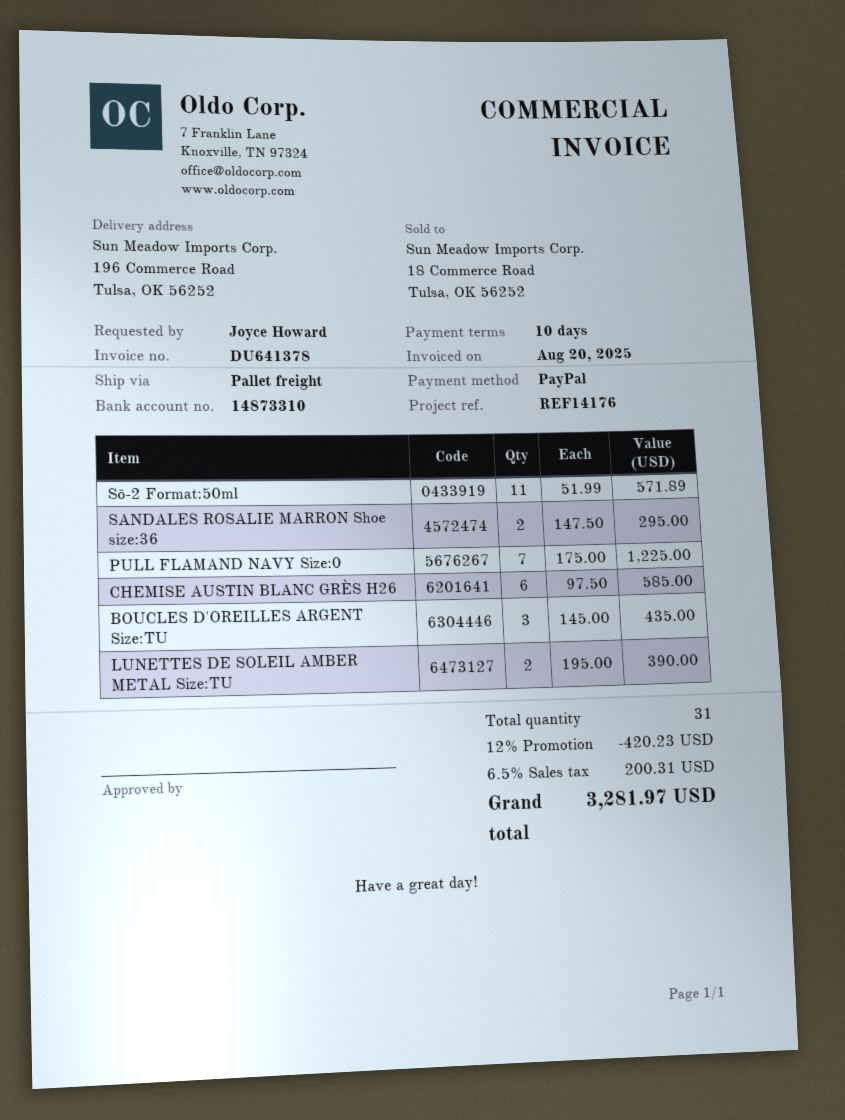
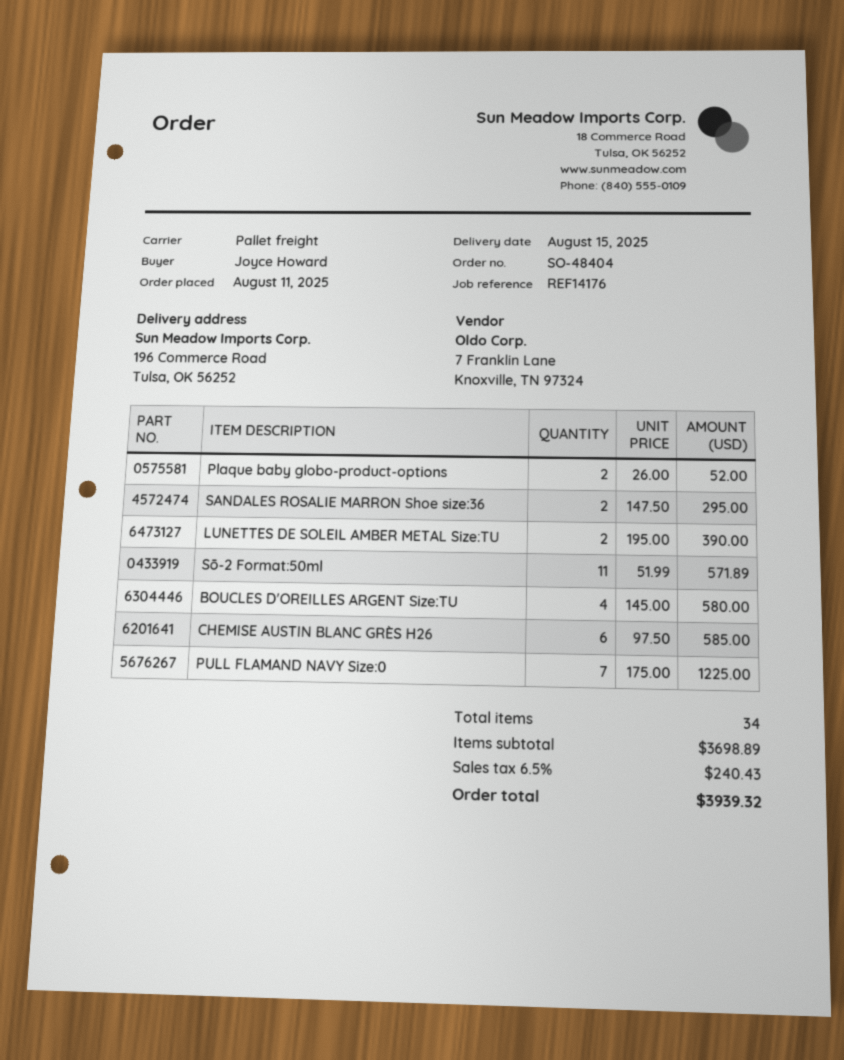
BOUCLES D'OREILLES ARGENT Size:TU: 3 x 145.00 = 435.00 -> 4 x 145.00 = 580.00
Plaque baby globo-product-options: none -> 2 x 26.00 = 52.00
total quantity: 31 -> 34
discount: 12% = 420.23 -> none
tax: 6.5% = 200.31 -> 6.5% = 240.43
total: 3281.97 -> 3939.32

